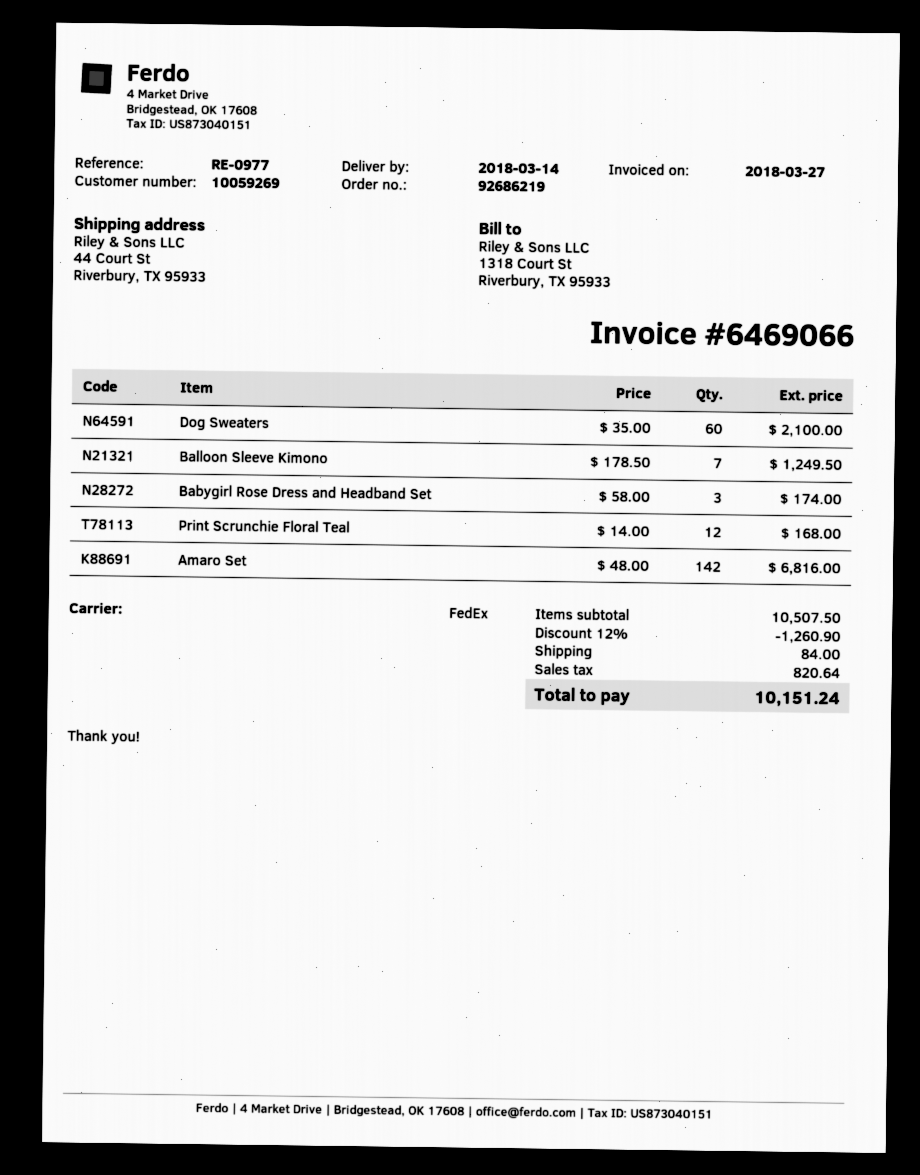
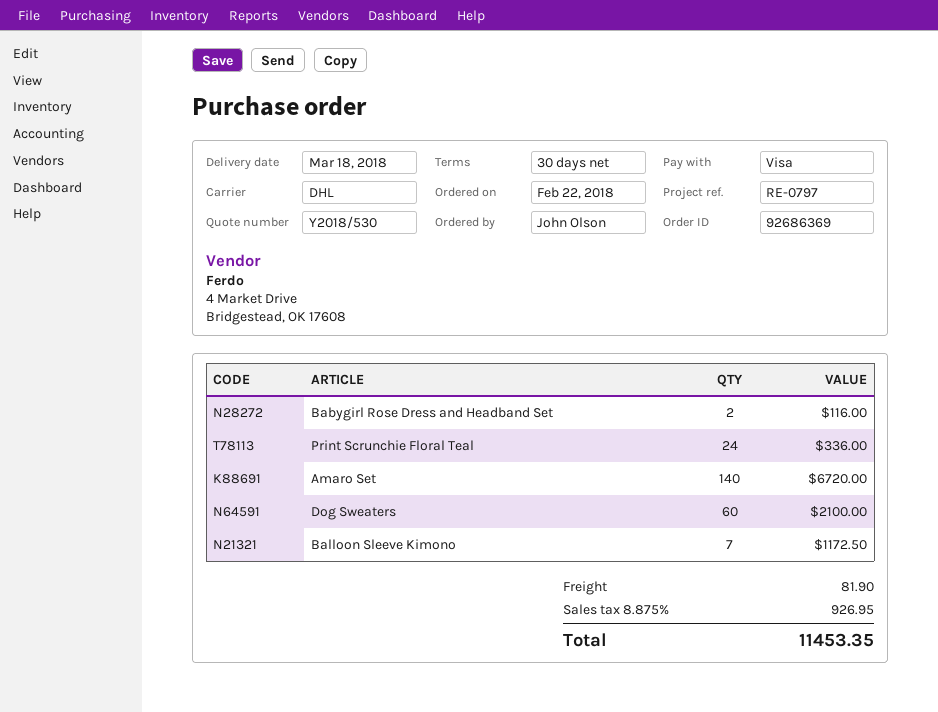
order number: 92686219 -> 92686369
delivery date: 2018-03-14 -> 2018-03-18
reference: RE-0977 -> RE-0797
shipping method: FedEx -> DHL
Balloon Sleeve Kimono: 7 for 1249.50 -> 7 for 1172.50
Babygirl Rose Dress and Headband Set: 3 for 174.00 -> 2 for 116.00
Print Scrunchie Floral Teal: 12 for 168.00 -> 24 for 336.00
Amaro Set: 142 for 6816.00 -> 140 for 6720.00
discount: 12% = 1260.90 -> none
shipping: 84.00 -> 81.90
tax: 820.64 -> 926.95
total: 10151.24 -> 11453.35

